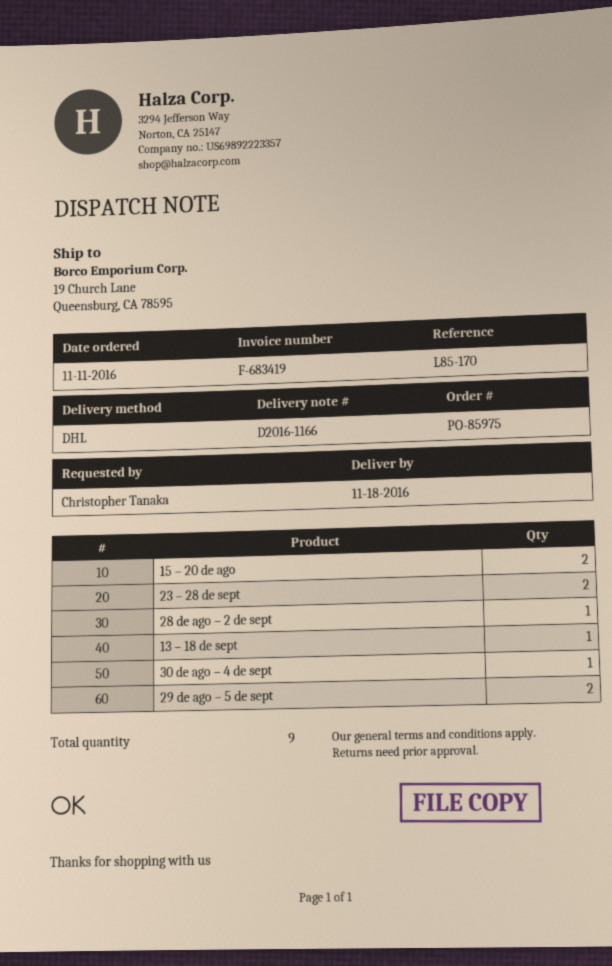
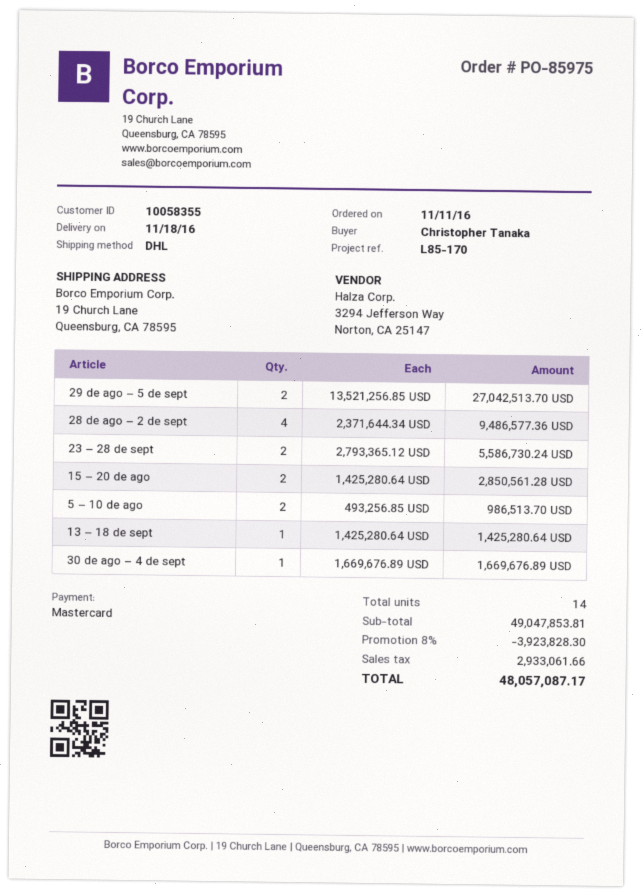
28 de ago – 2 de sept: 1 -> 4
5 – 10 de ago: none -> 2
total quantity: 9 -> 14

